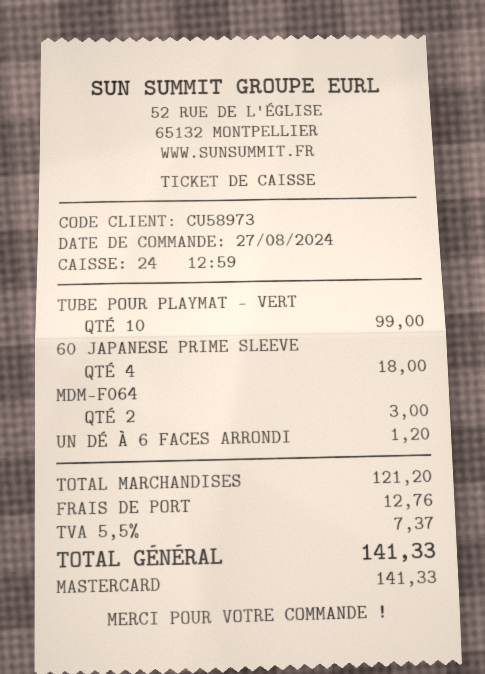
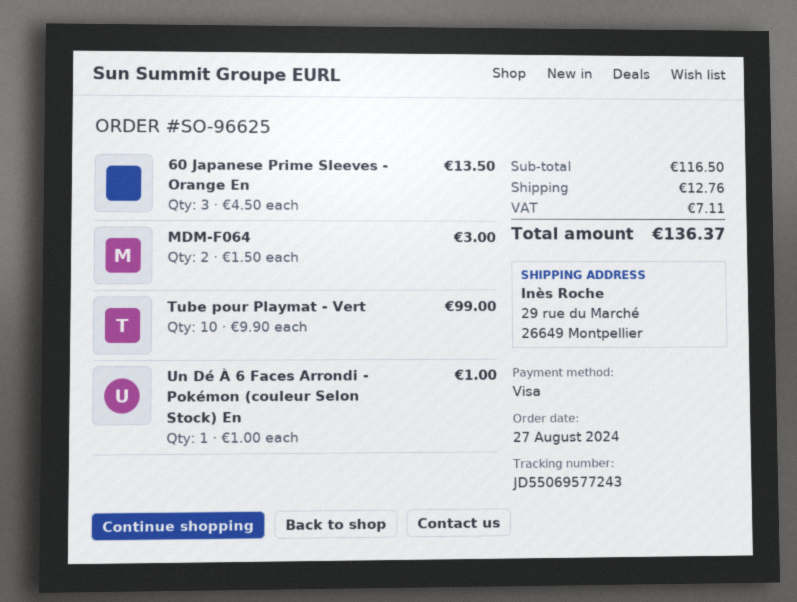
payment method: Mastercard -> Visa
60 JAPANESE PRIME SLEEVE: 4 for 18.00 -> 3 for 13.50
UN DÉ À 6 FACES ARRONDI: 1 for 1.20 -> 1 for 1.00
subtotal: 121.20 -> 116.50
tax: 7.37 -> 7.11
total: 141.33 -> 136.37

